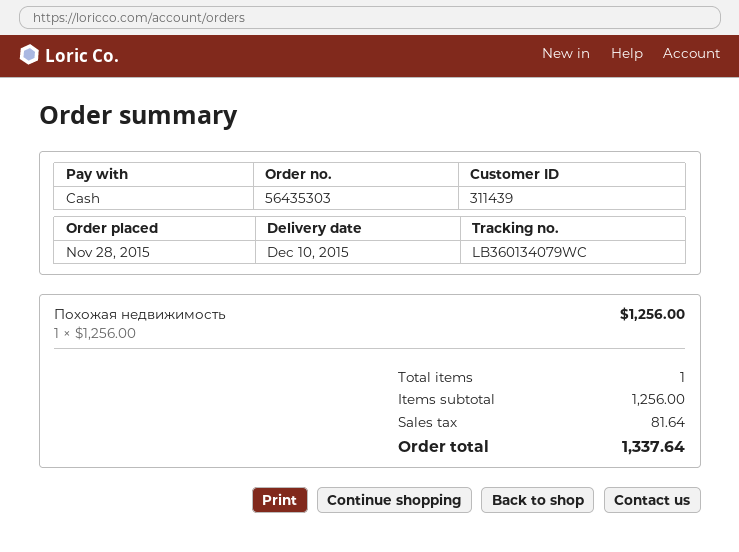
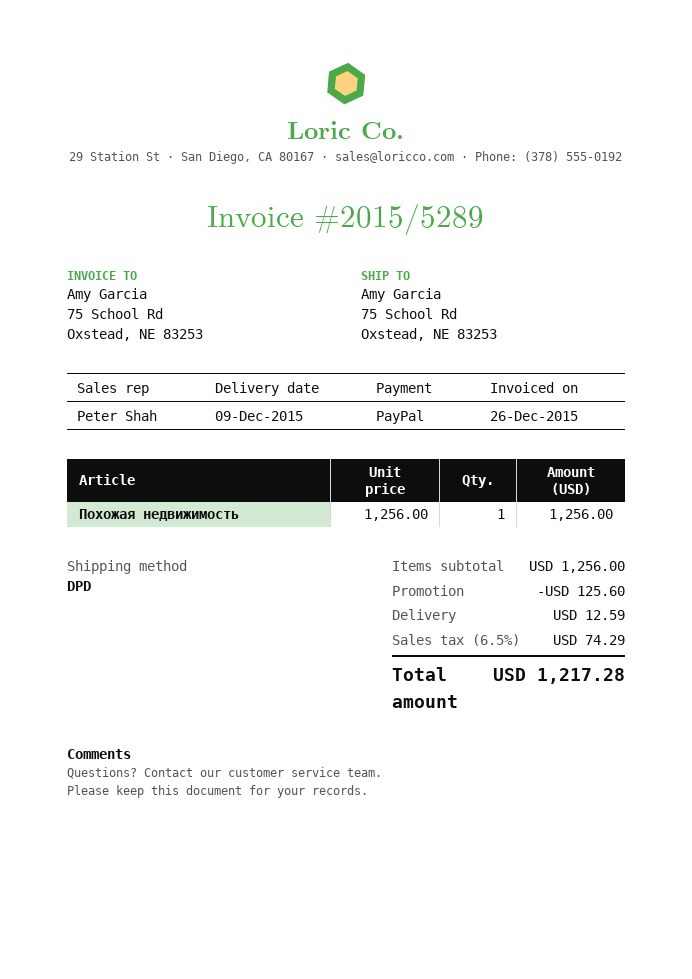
delivery date: 2015-12-10 -> 2015-12-09
payment method: cash -> PayPal
discount: none -> 125.60
shipping: none -> 12.59
tax: 81.64 -> 74.29
total: 1337.64 -> 1217.28

